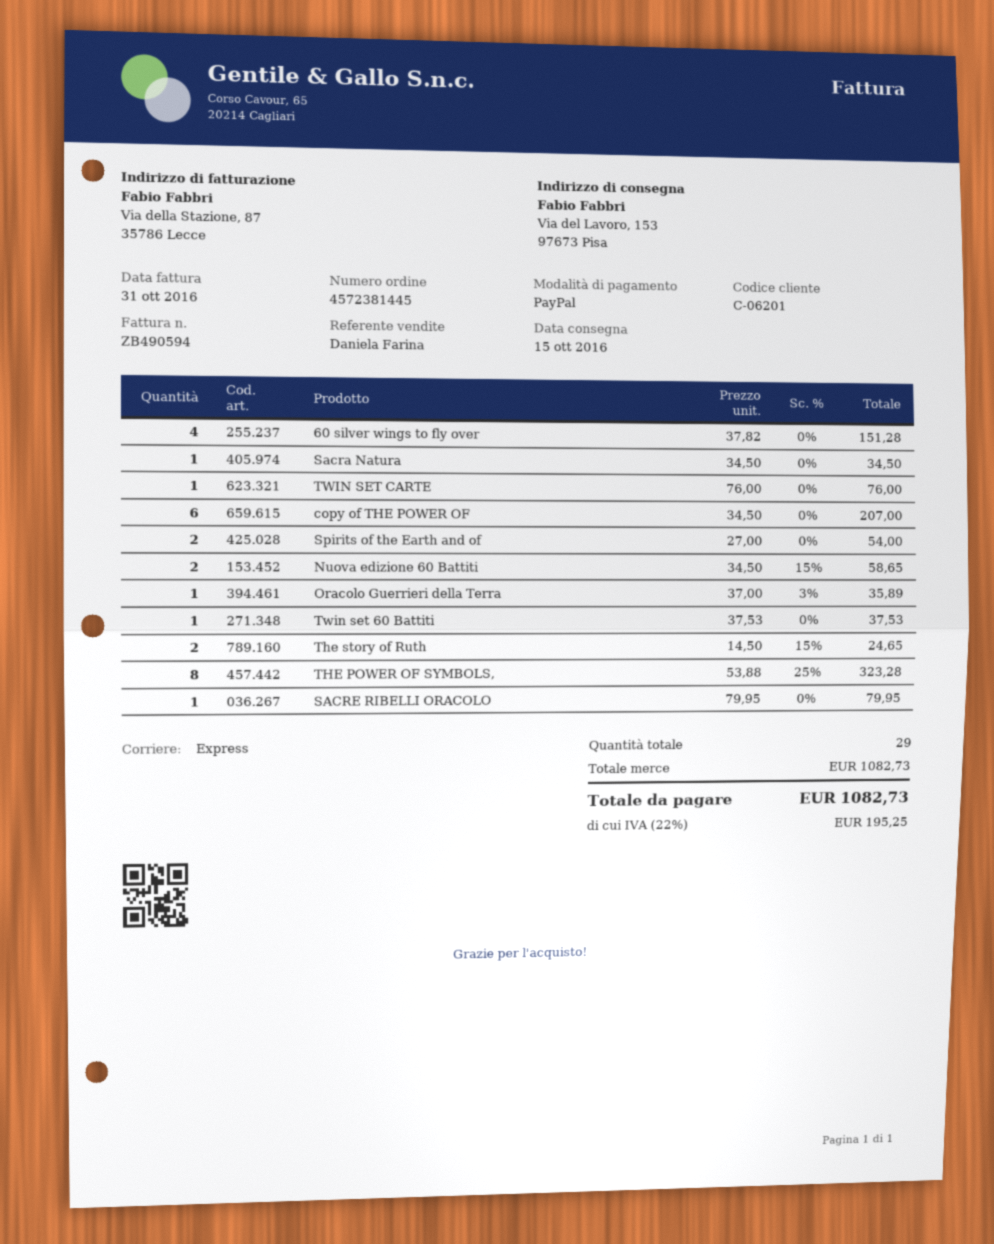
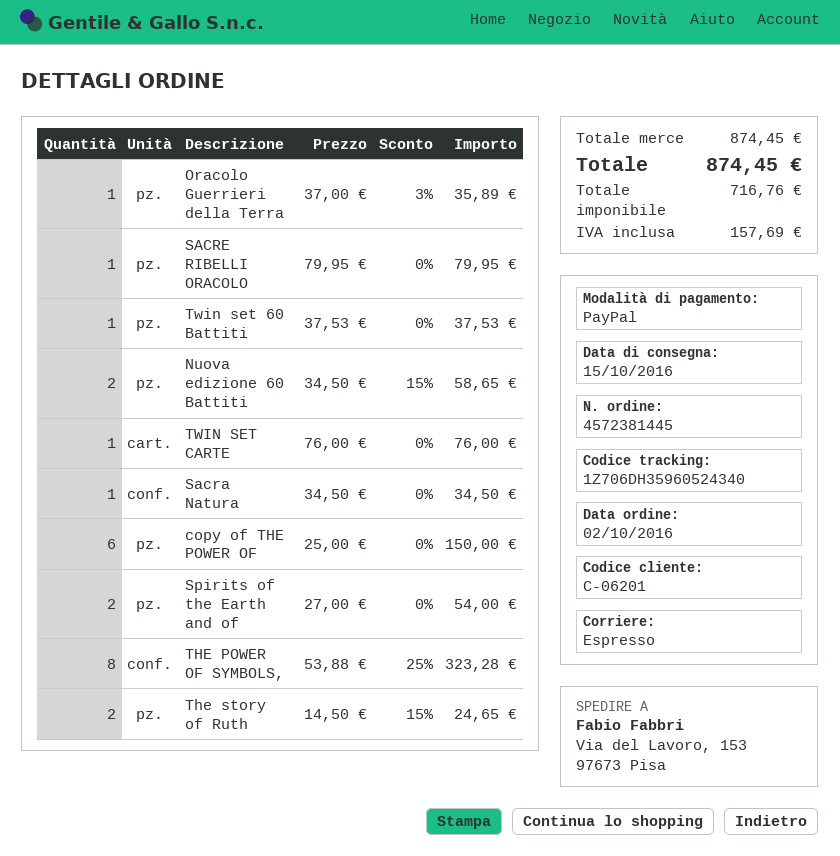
60 silver wings to fly over: 4 x 37.82 = 151.28 -> none
copy of THE POWER OF: 6 x 34.50 = 207.00 -> 6 x 25.00 = 150.00
subtotal: 1082.73 -> 874.45
tax: 195.25 -> 157.69
total: 1082.73 -> 874.45

